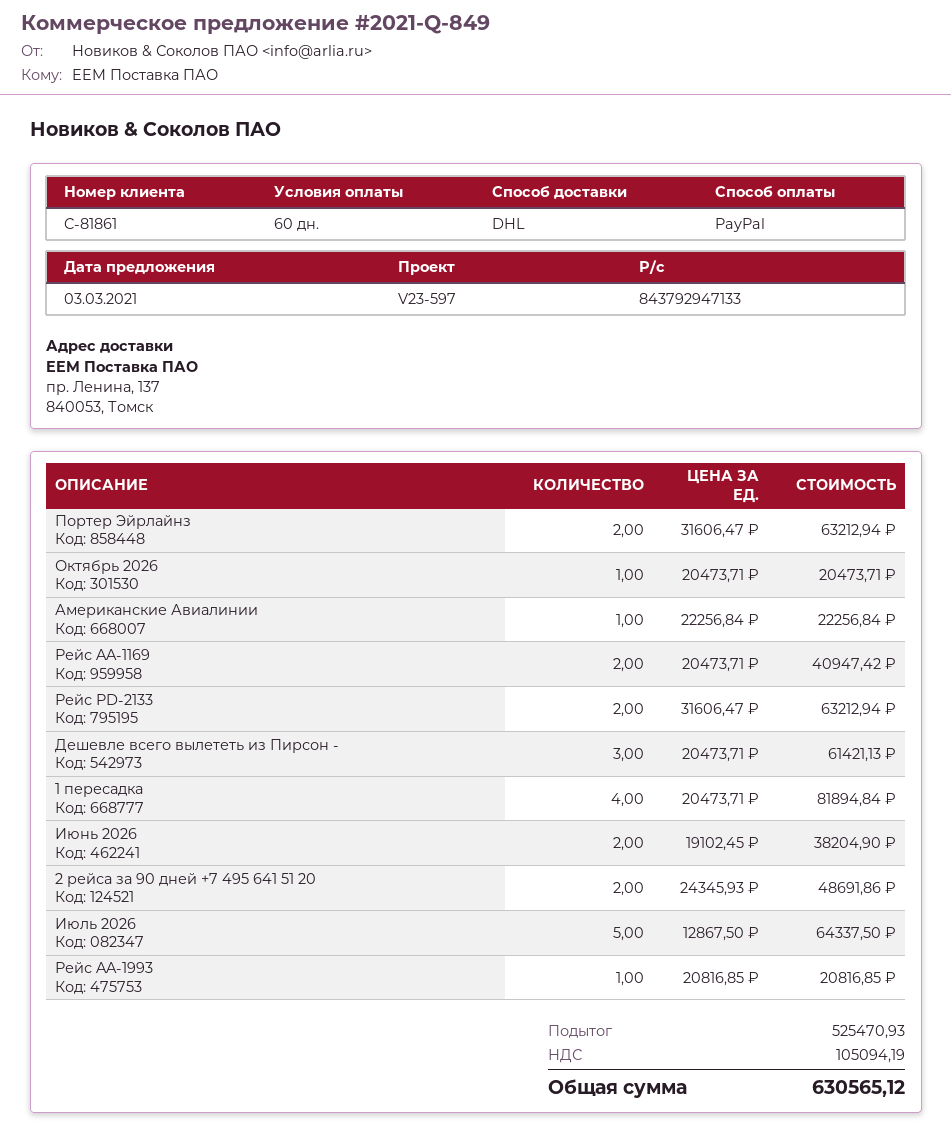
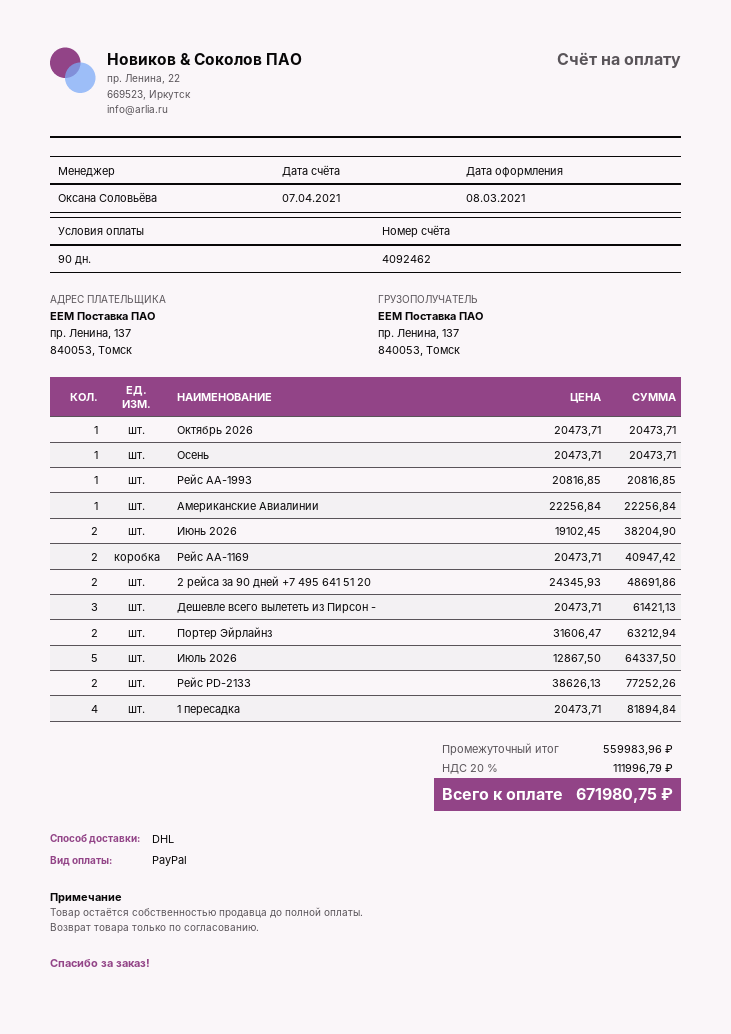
payment terms: 60 days -> 90 days
Рейс PD-2133: 2 x 31606.47 = 63212.94 -> 2 x 38626.13 = 77252.26
Осень: none -> 1 x 20473.71 = 20473.71
subtotal: 525470.93 -> 559983.96
tax: 105094.19 -> 111996.79
total: 630565.12 -> 671980.75

